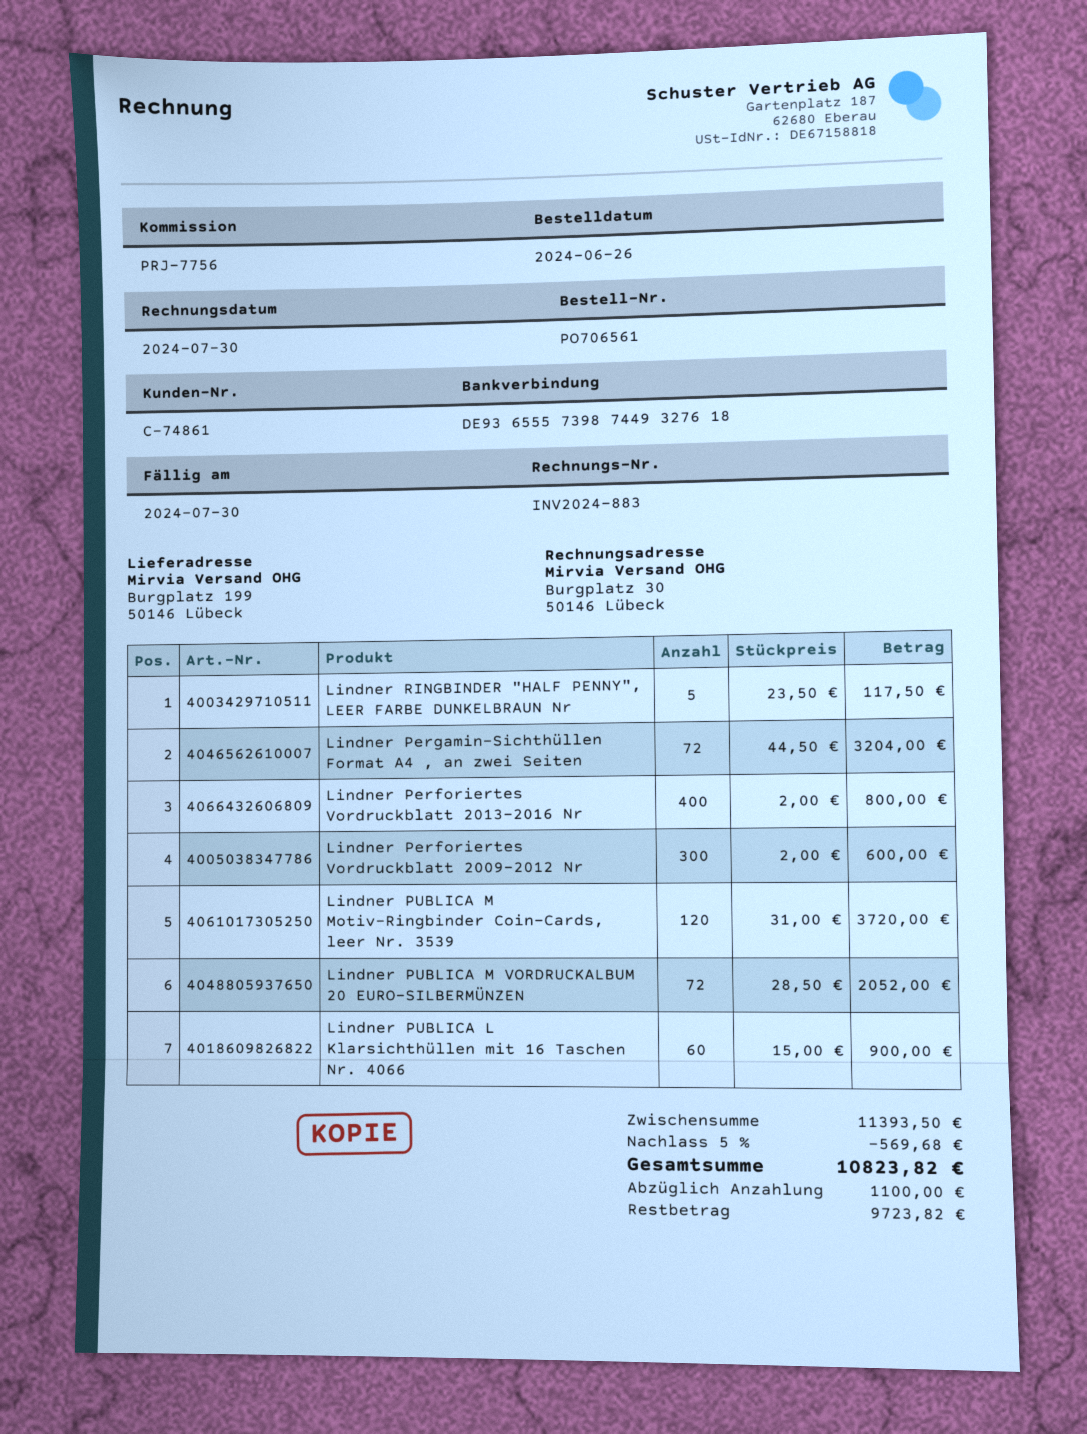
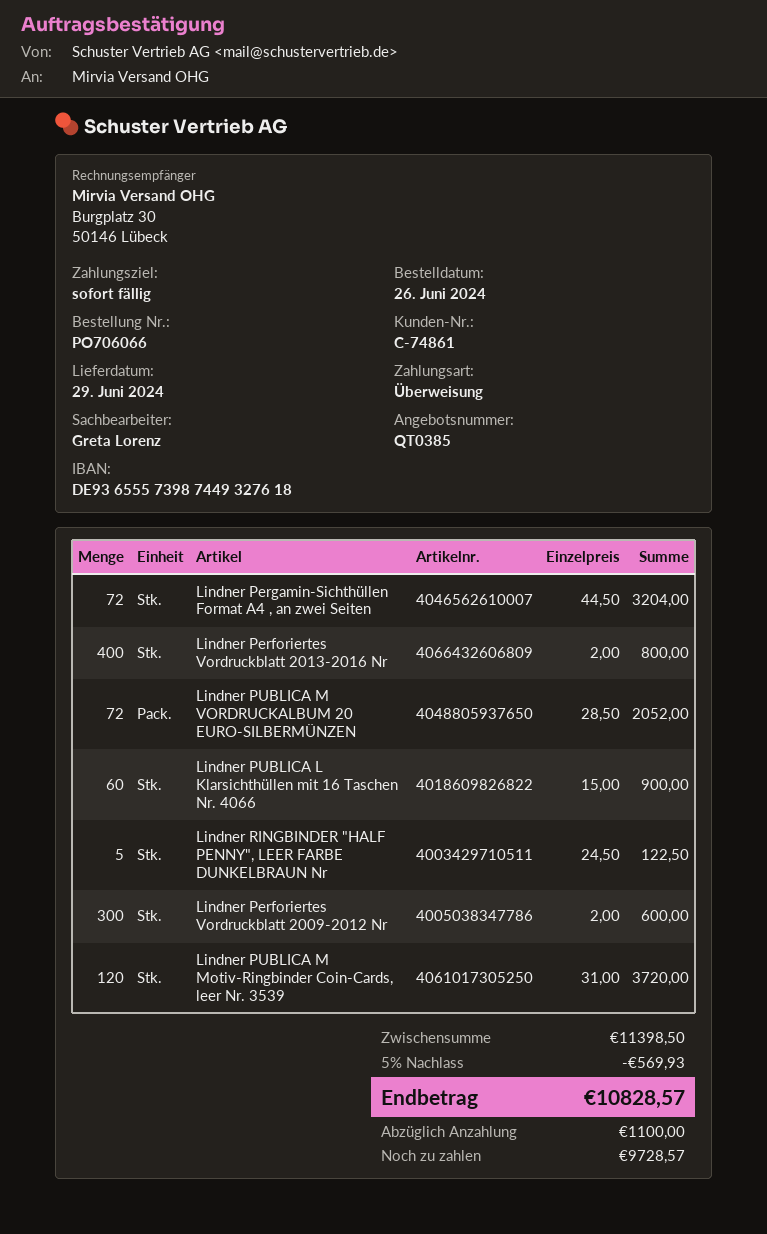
order number: PO706561 -> PO706066
Lindner RINGBINDER "HALF PENNY", LEER FARBE DUNKELBRAUN Nr: 5 x 23.50 = 117.50 -> 5 x 24.50 = 122.50
subtotal: 11393.50 -> 11398.50
discount: 5% = 569.68 -> 5% = 569.93
total: 10823.82 -> 10828.57
balance: 9723.82 -> 9728.57

